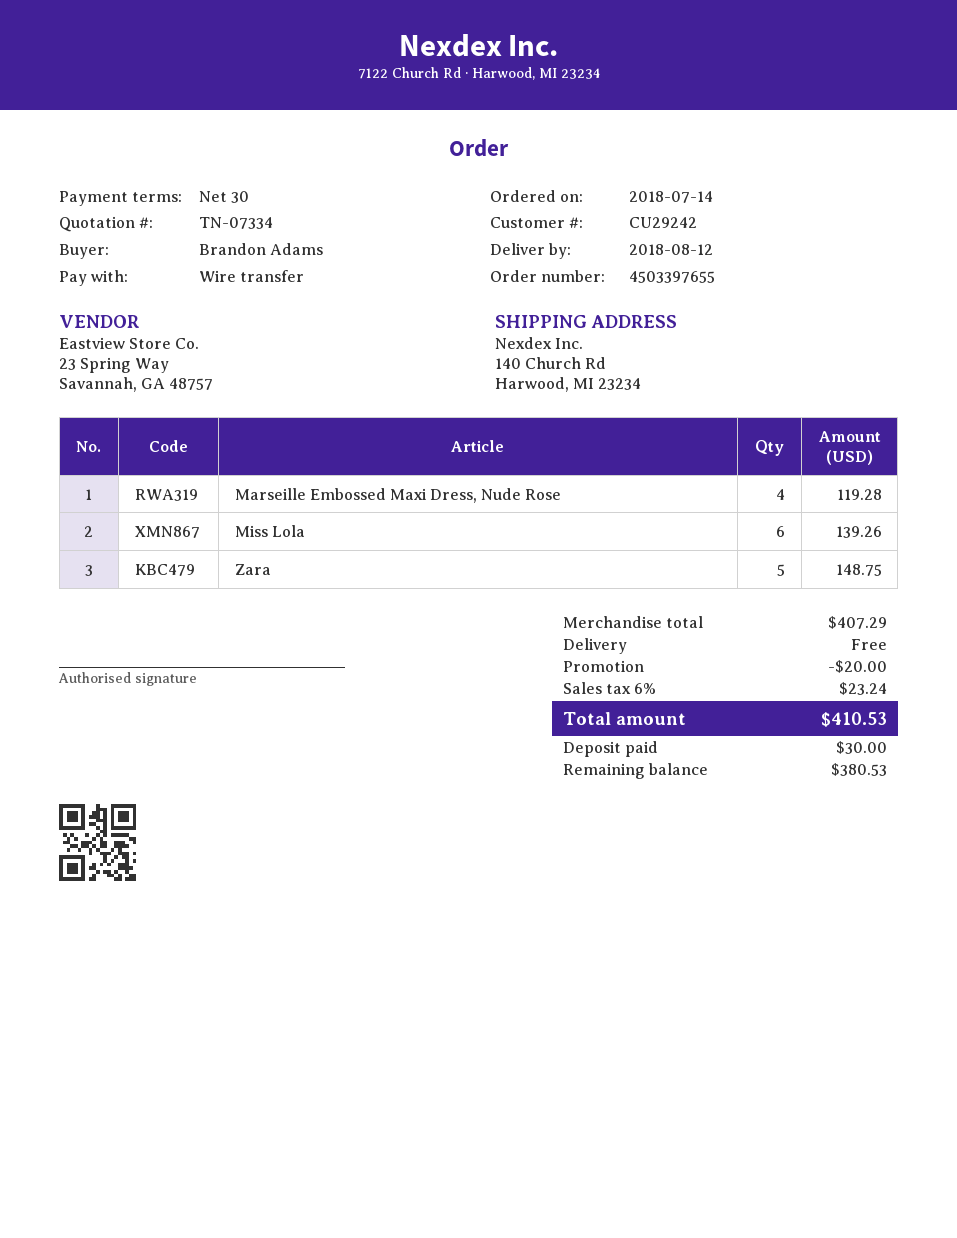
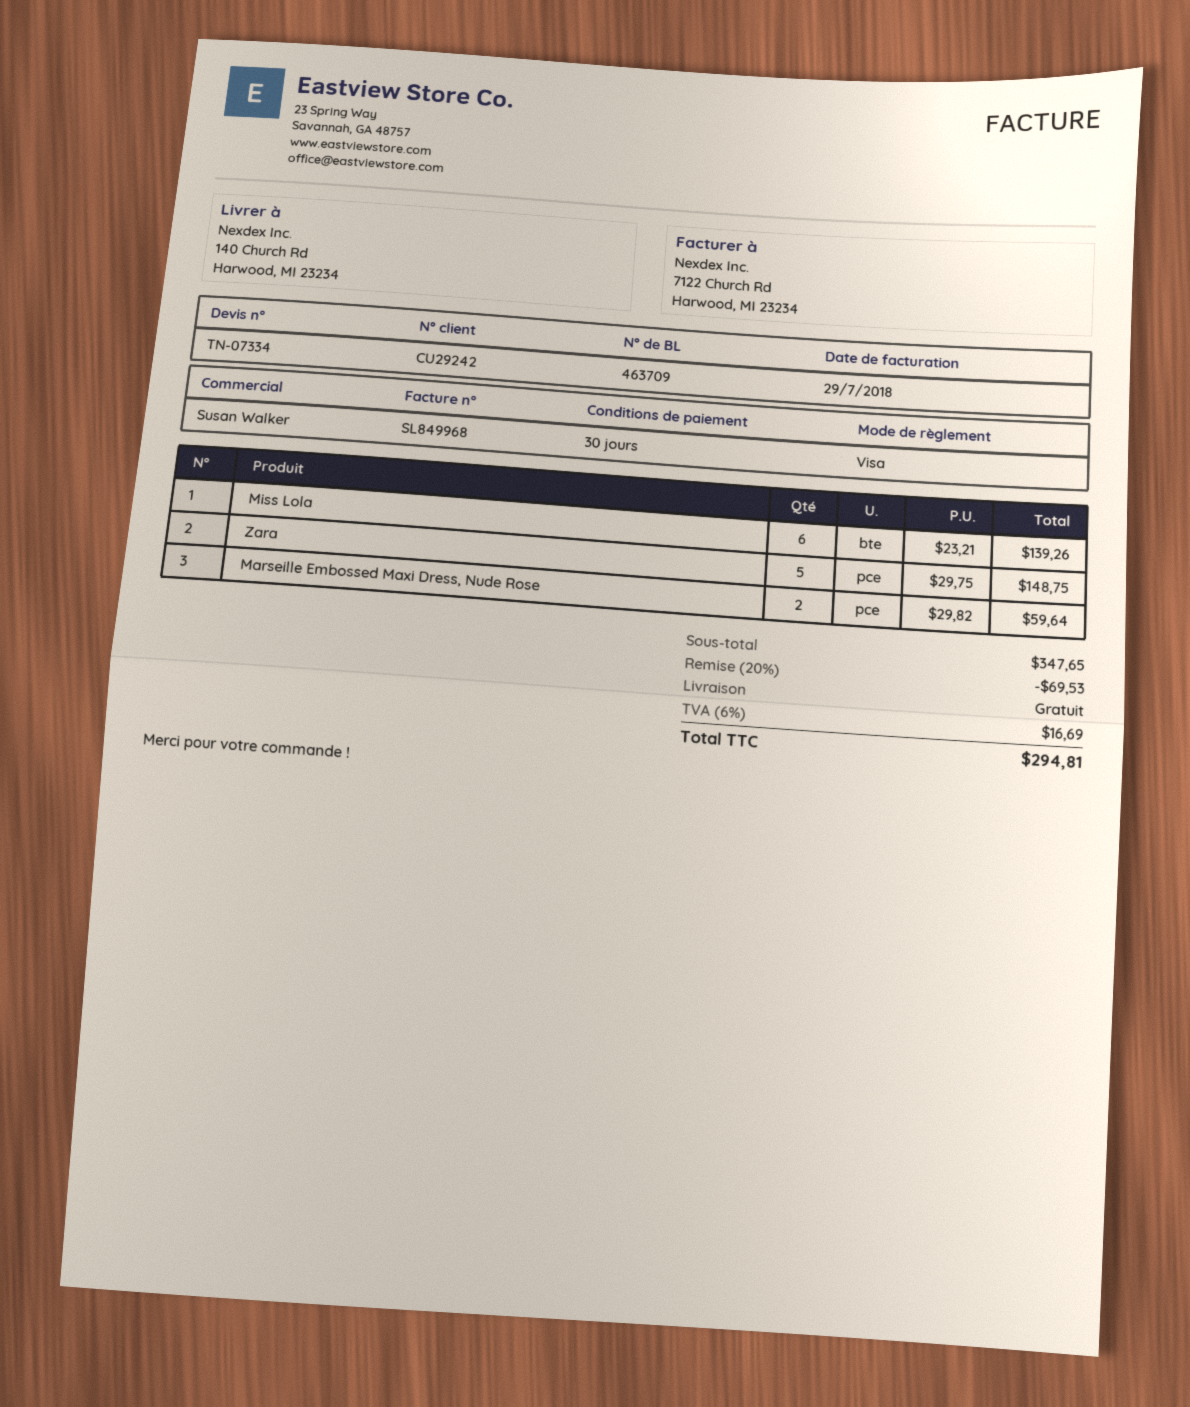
payment method: bank transfer -> Visa
Marseille Embossed Maxi Dress, Nude Rose: 4 for 119.28 -> 2 for 59.64
subtotal: 407.29 -> 347.65
discount: 20.00 -> 69.53
tax: 6% = 23.24 -> 6% = 16.69
total: 410.53 -> 294.81

